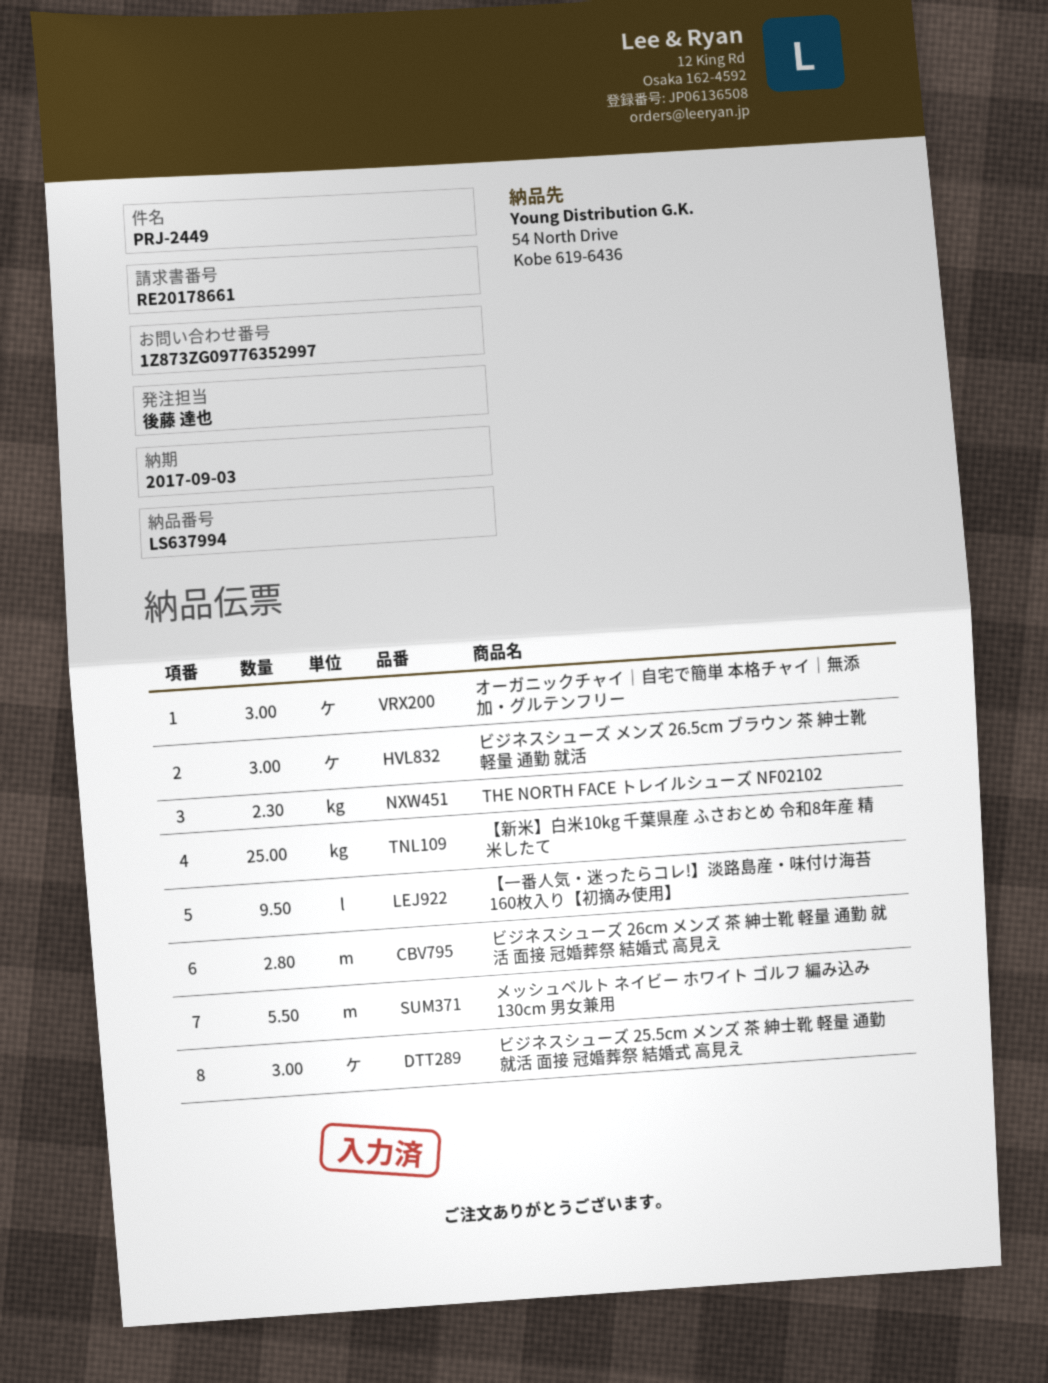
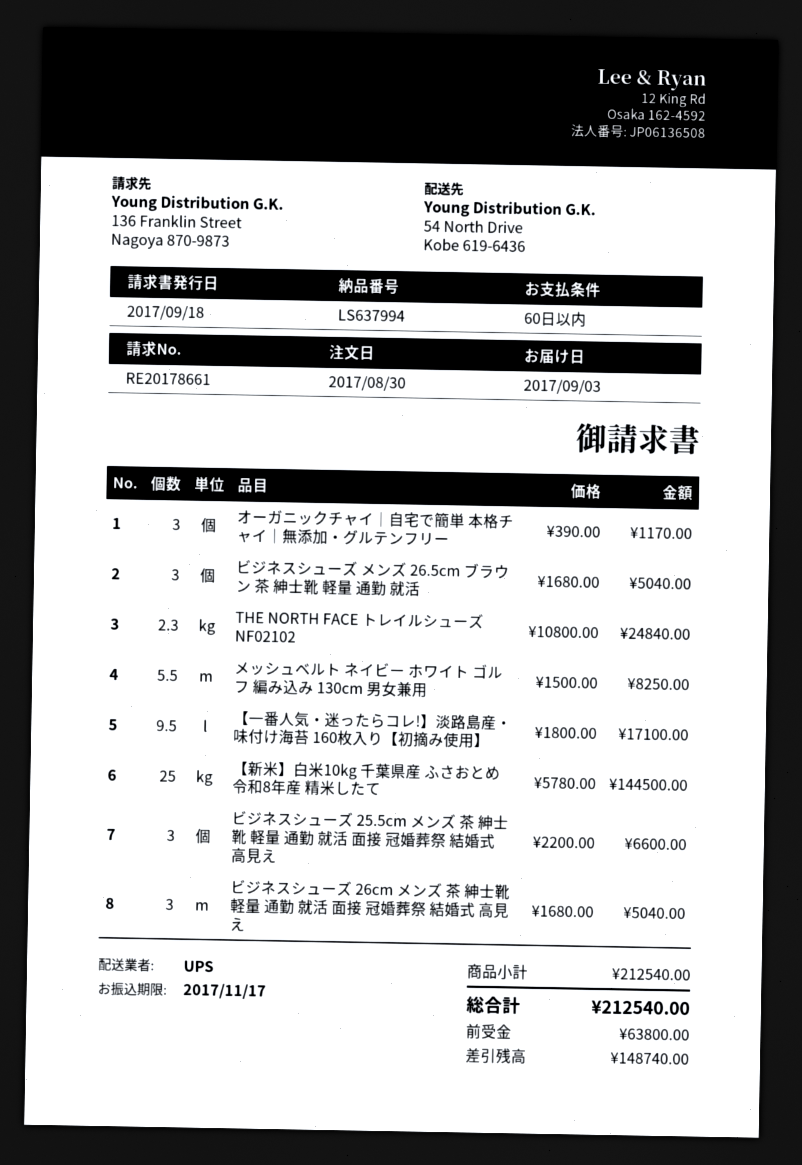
ビジネスシューズ 26cm メンズ 茶 紳士靴 軽量 通勤 就活 面接 冠婚葬祭 結婚式 高見え: 2.8 -> 3

